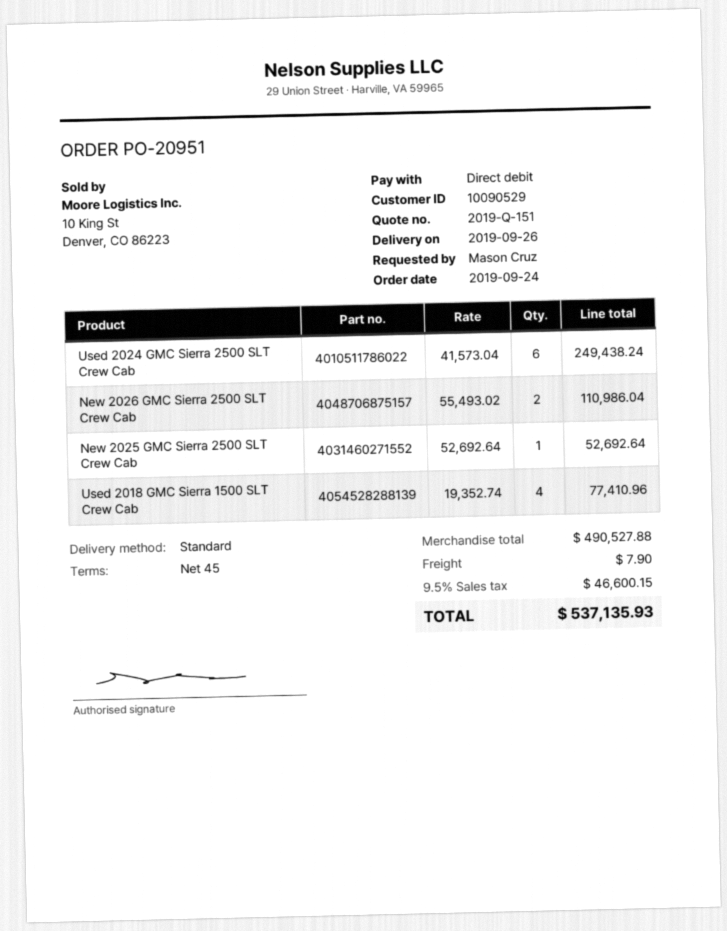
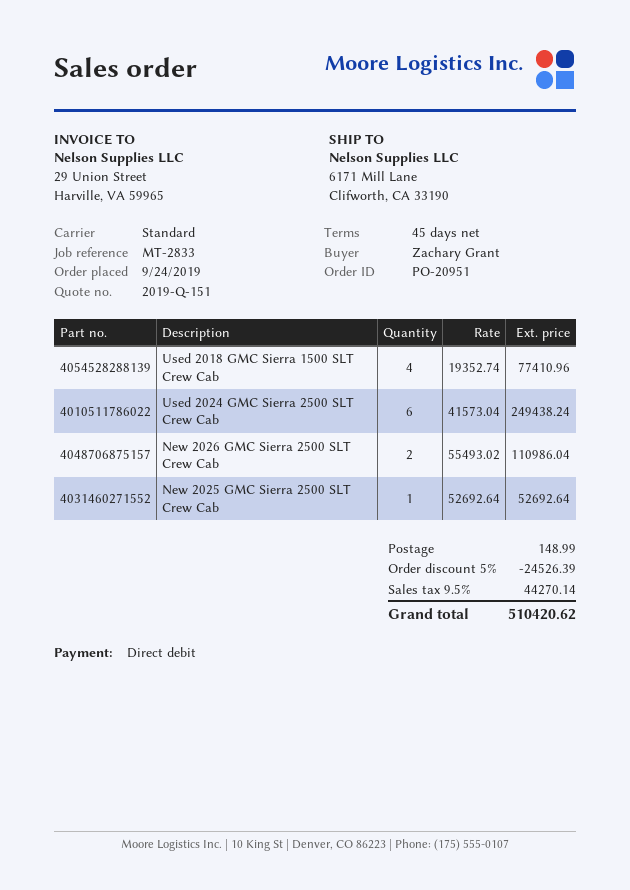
ordered by: Mason Cruz -> Zachary Grant
discount: none -> 5% = 24526.39
shipping: 7.90 -> 148.99
tax: 9.5% = 46600.15 -> 9.5% = 44270.14
total: 537135.93 -> 510420.62

